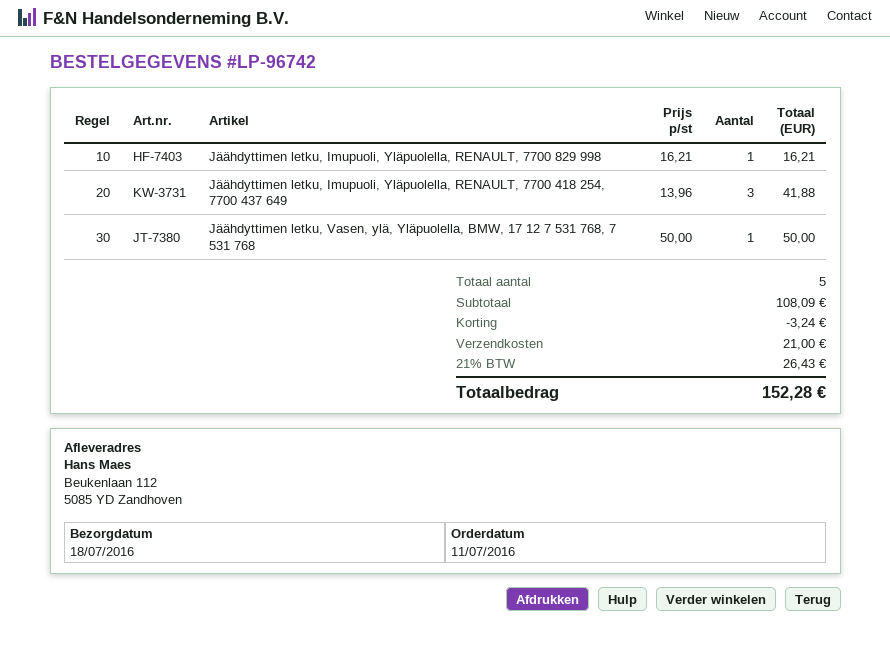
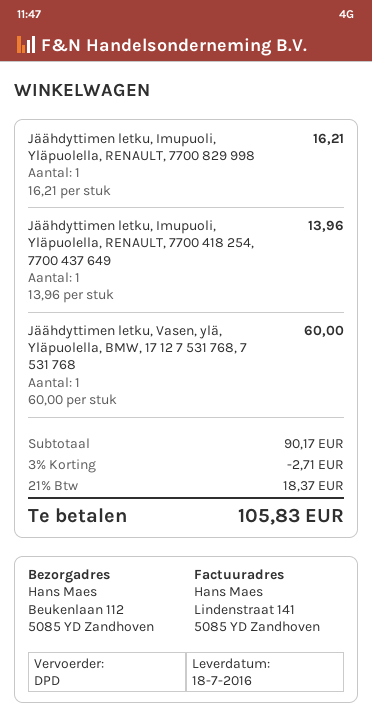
Jäähdyttimen letku, Imupuoli, Yläpuolella, RENAULT, 7700 418 254, 7700 437 649: 3 x 13.96 = 41.88 -> 1 x 13.96 = 13.96
Jäähdyttimen letku, Vasen, ylä, Yläpuolella, BMW, 17 12 7 531 768, 7 531 768: 1 x 50.00 = 50.00 -> 1 x 60.00 = 60.00
subtotal: 108.09 -> 90.17
discount: 3.24 -> 2.71
shipping: 21.00 -> none
tax: 21% = 26.43 -> 21% = 18.37
total: 152.28 -> 105.83

